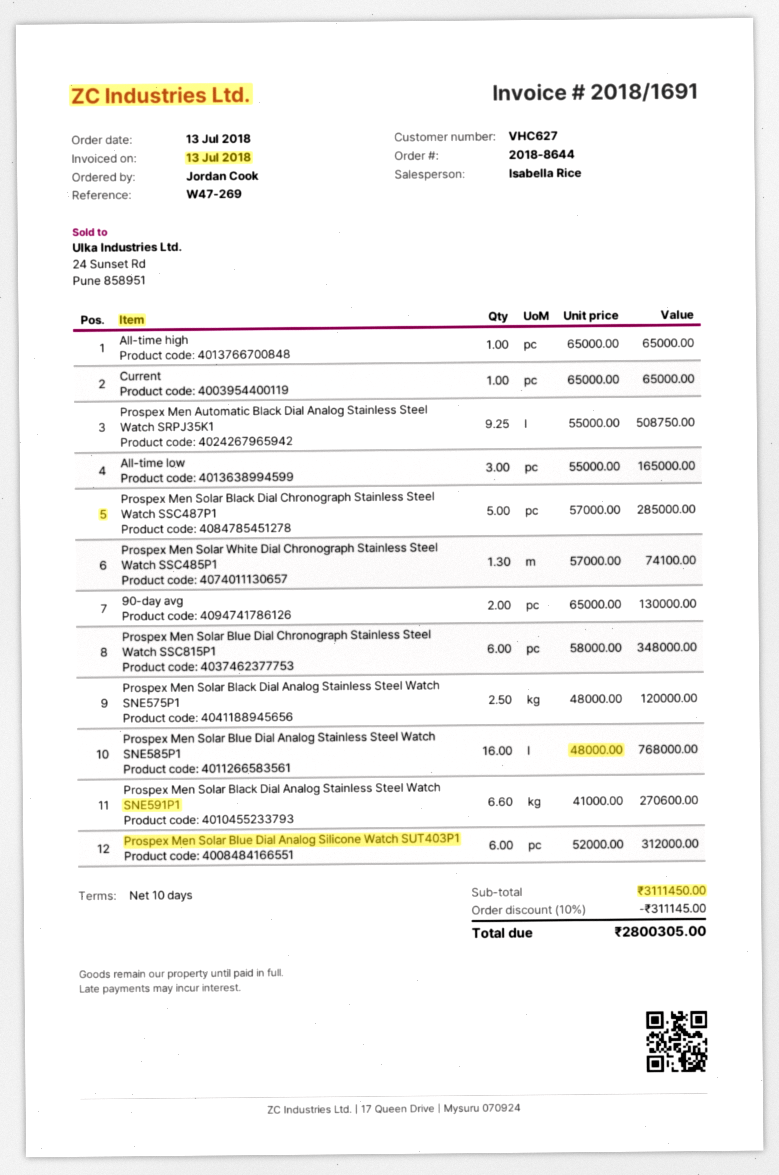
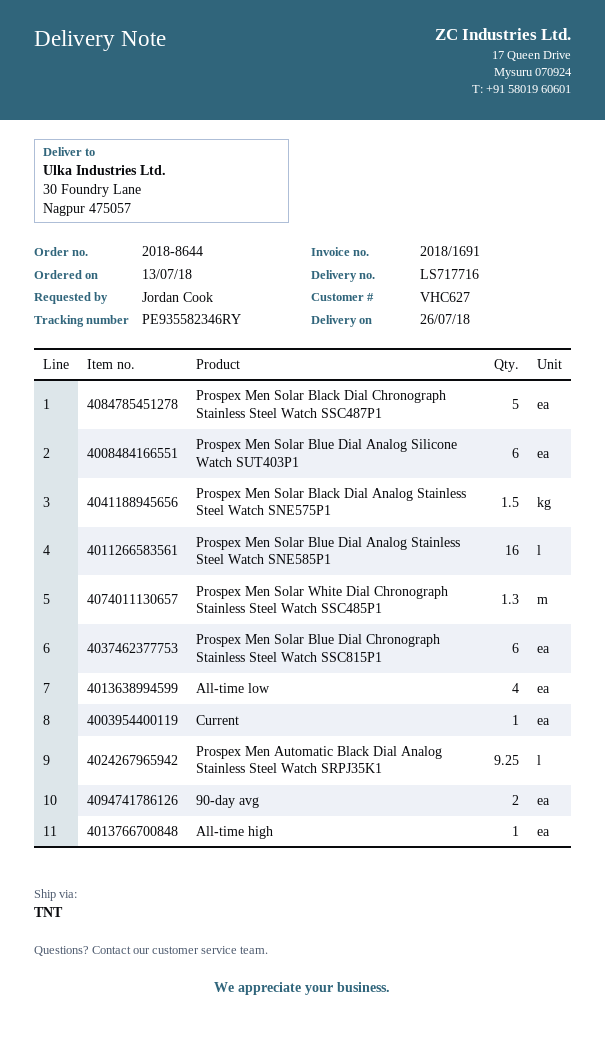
All-time low: 3 -> 4
Prospex Men Solar Black Dial Analog Stainless Steel Watch SNE575P1: 2.5 -> 1.5
Prospex Men Solar Black Dial Analog Stainless Steel Watch SNE591P1: 6.6 -> none

